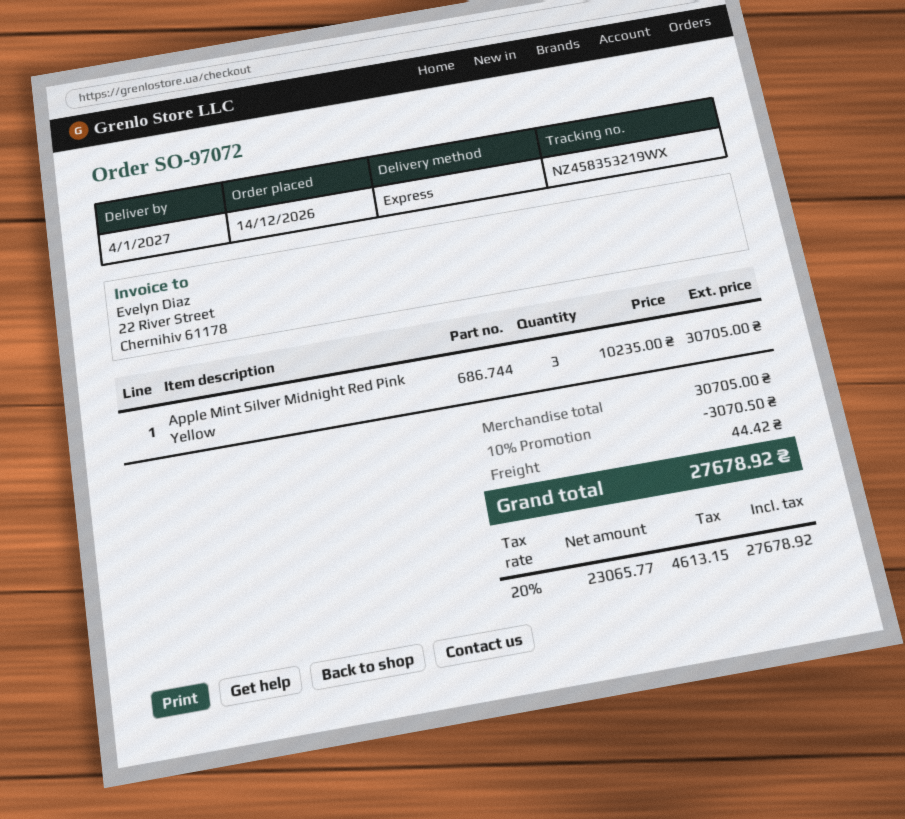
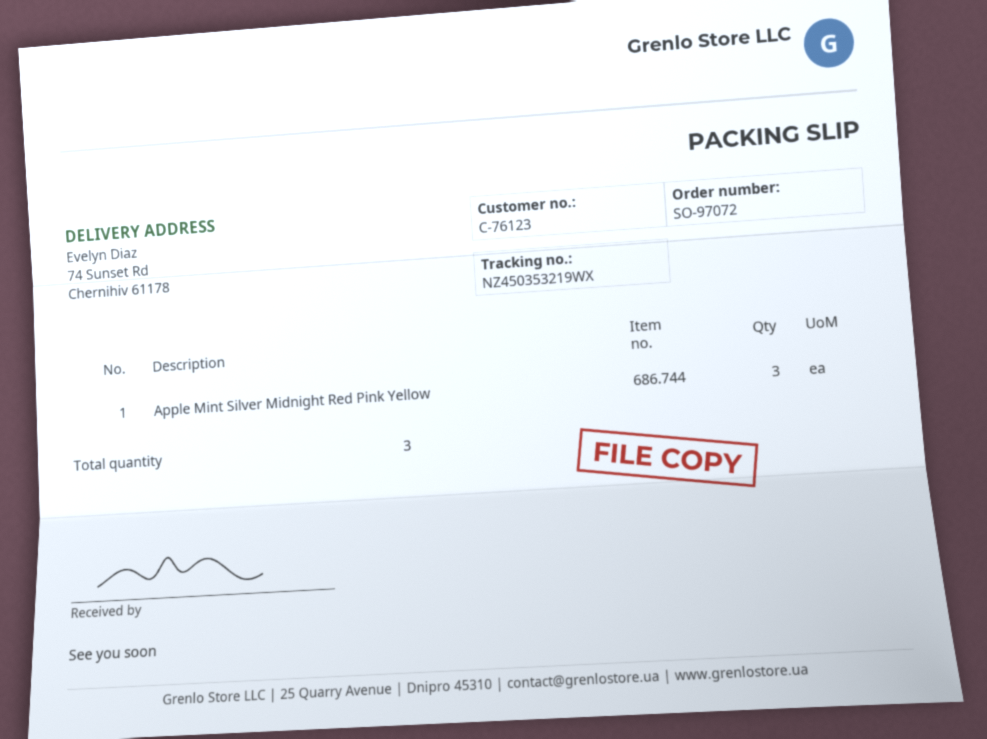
tracking number: NZ458353219WX -> NZ450353219WX

